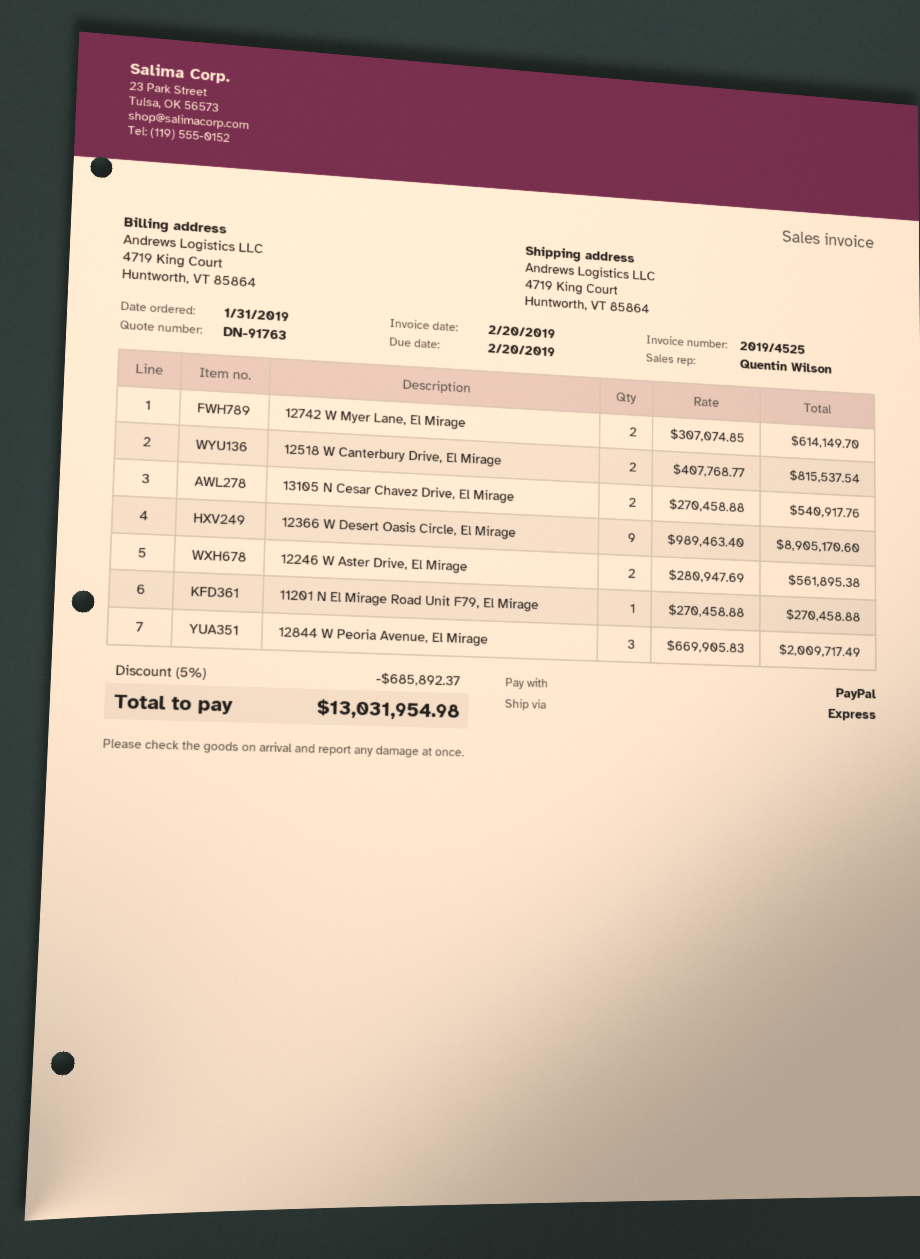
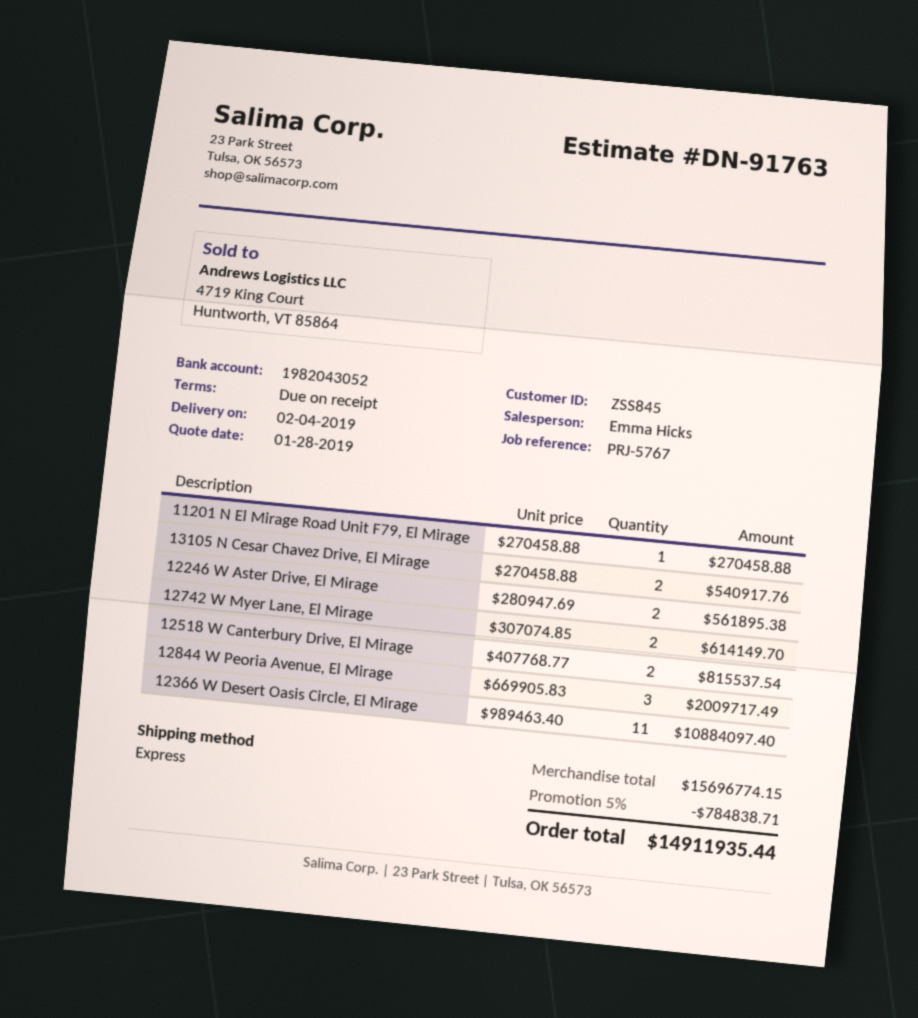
sales rep: Quentin Wilson -> Emma Hicks
12366 W Desert Oasis Circle, El Mirage: 9 x 989463.40 = 8905170.60 -> 11 x 989463.40 = 10884097.40
discount: 5% = 685892.37 -> 5% = 784838.71
total: 13031954.98 -> 14911935.44

